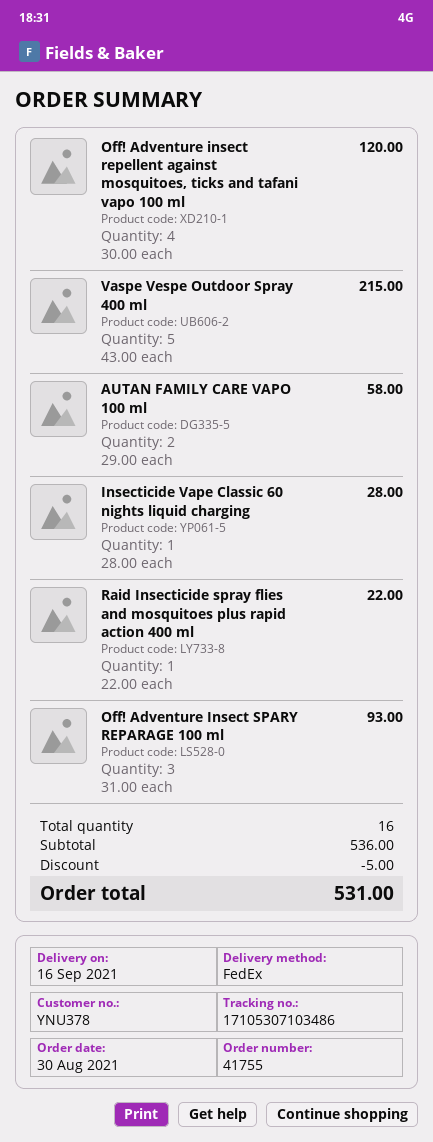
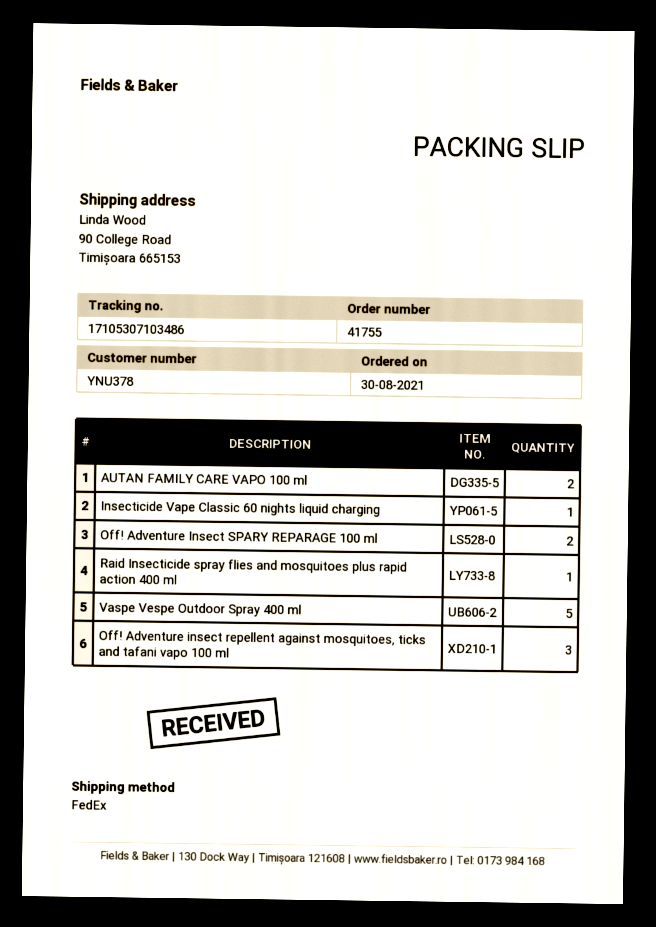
Off! Adventure insect repellent against mosquitoes, ticks and tafani vapo 100 ml: 4 -> 3
Off! Adventure Insect SPARY REPARAGE 100 ml: 3 -> 2

